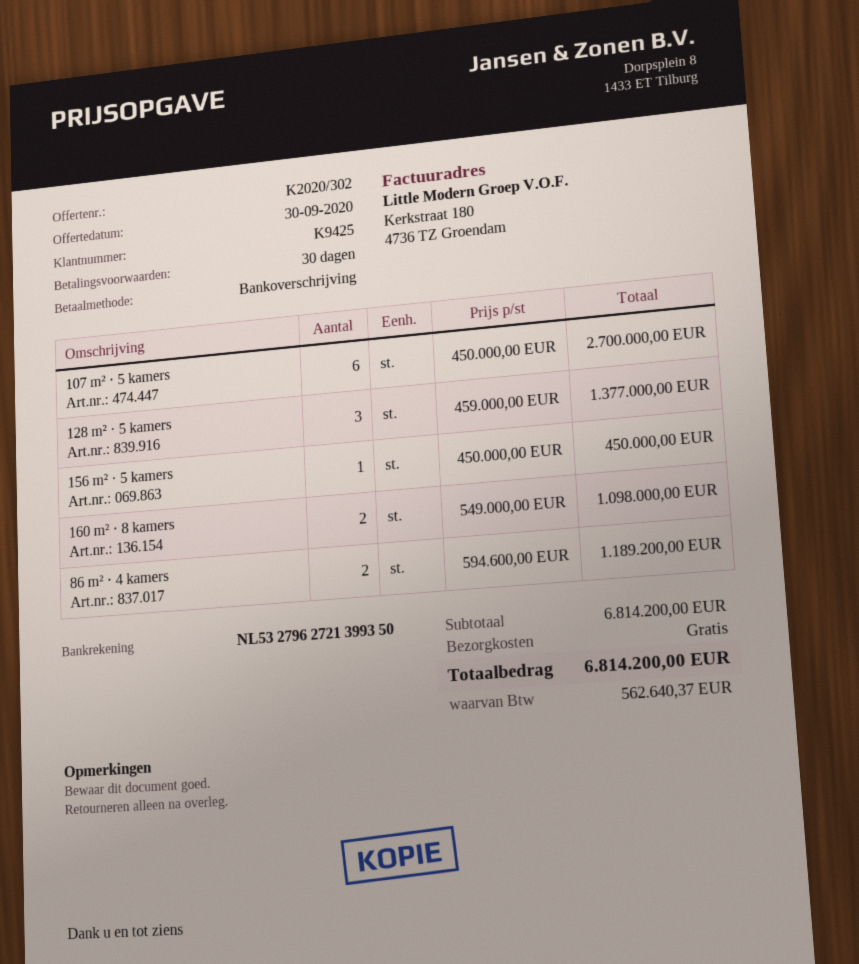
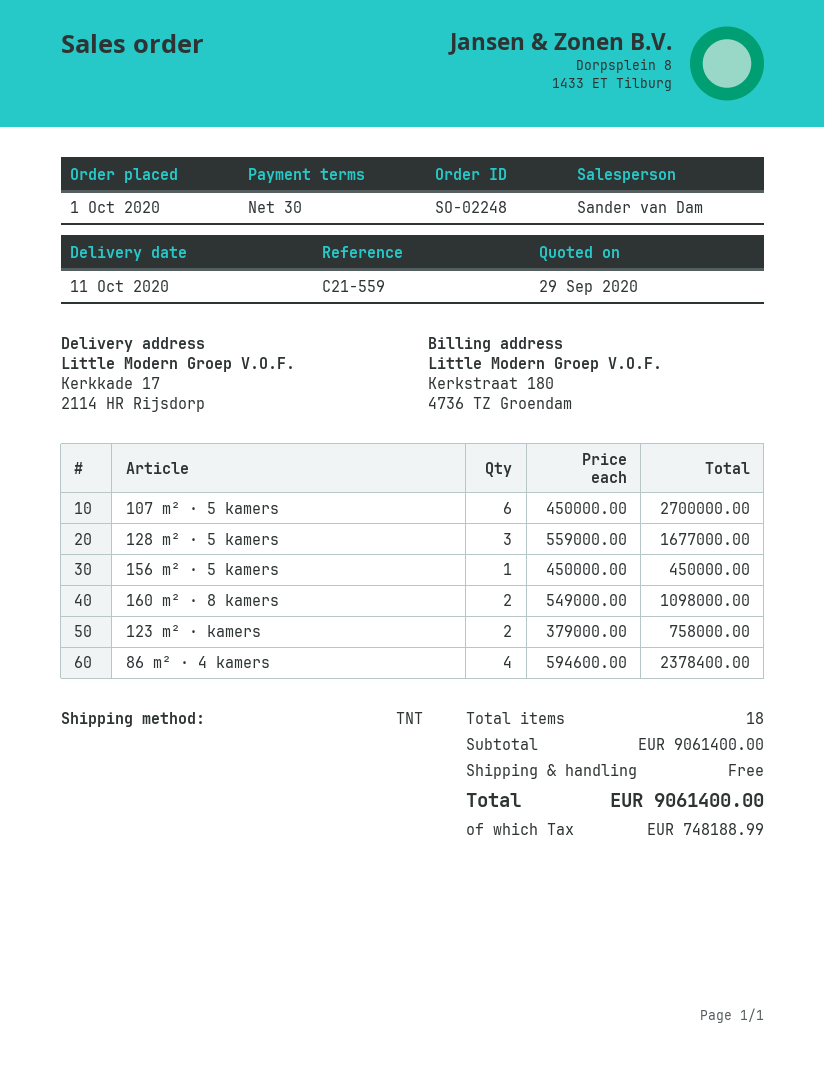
quote date: 2020-09-30 -> 2020-09-29
128 m² · 5 kamers: 3 x 459000.00 = 1377000.00 -> 3 x 559000.00 = 1677000.00
86 m² · 4 kamers: 2 x 594600.00 = 1189200.00 -> 4 x 594600.00 = 2378400.00
123 m² · kamers: none -> 2 x 379000.00 = 758000.00
subtotal: 6814200.00 -> 9061400.00
tax: 562640.37 -> 748188.99
total: 6814200.00 -> 9061400.00

